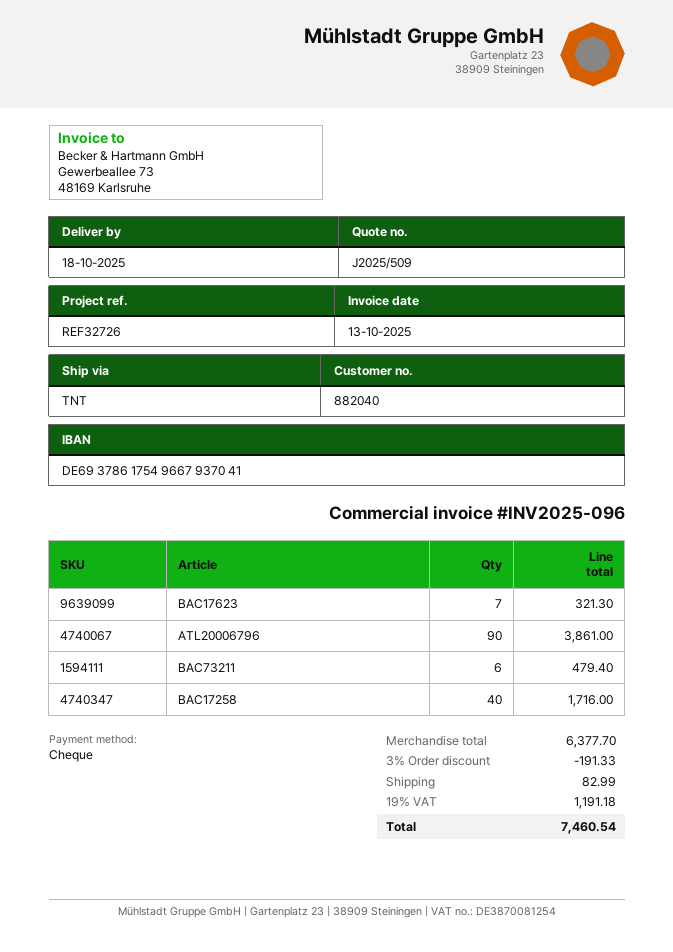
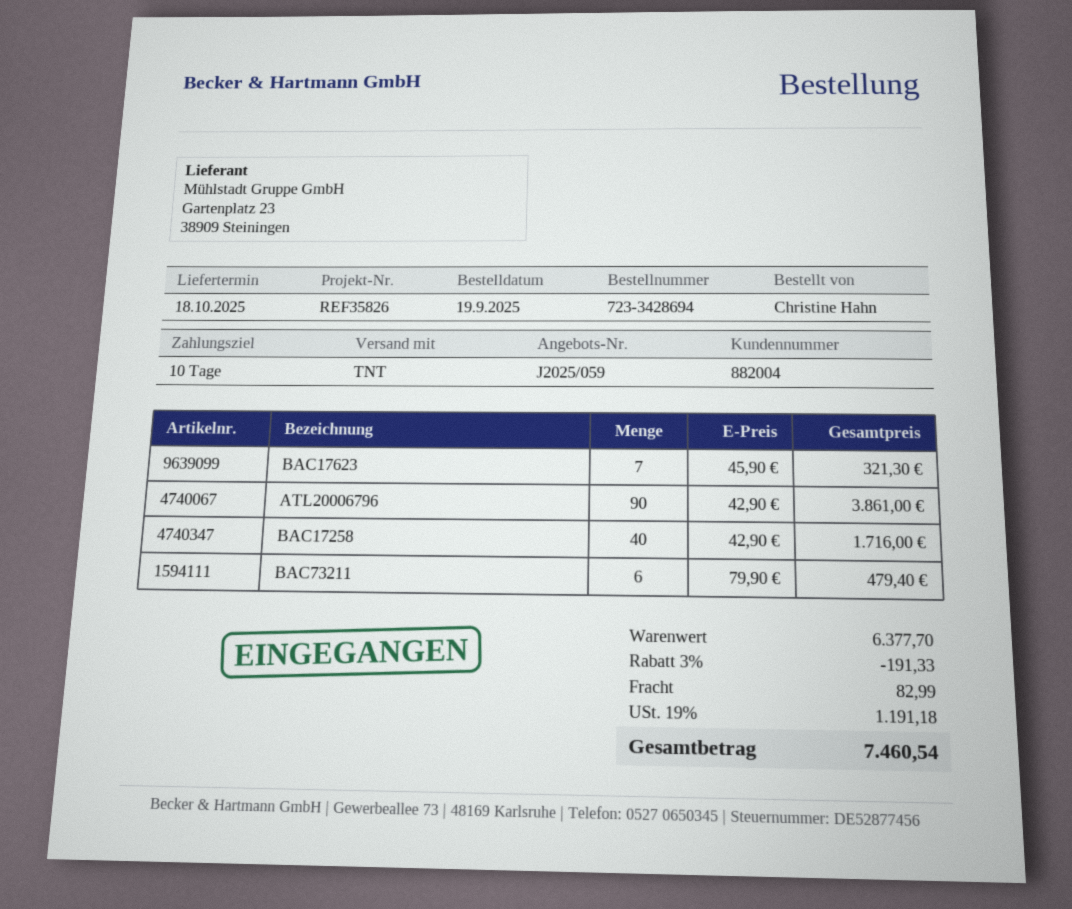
quote number: J2025/509 -> J2025/059
customer number: 882040 -> 882004
reference: REF32726 -> REF35826

